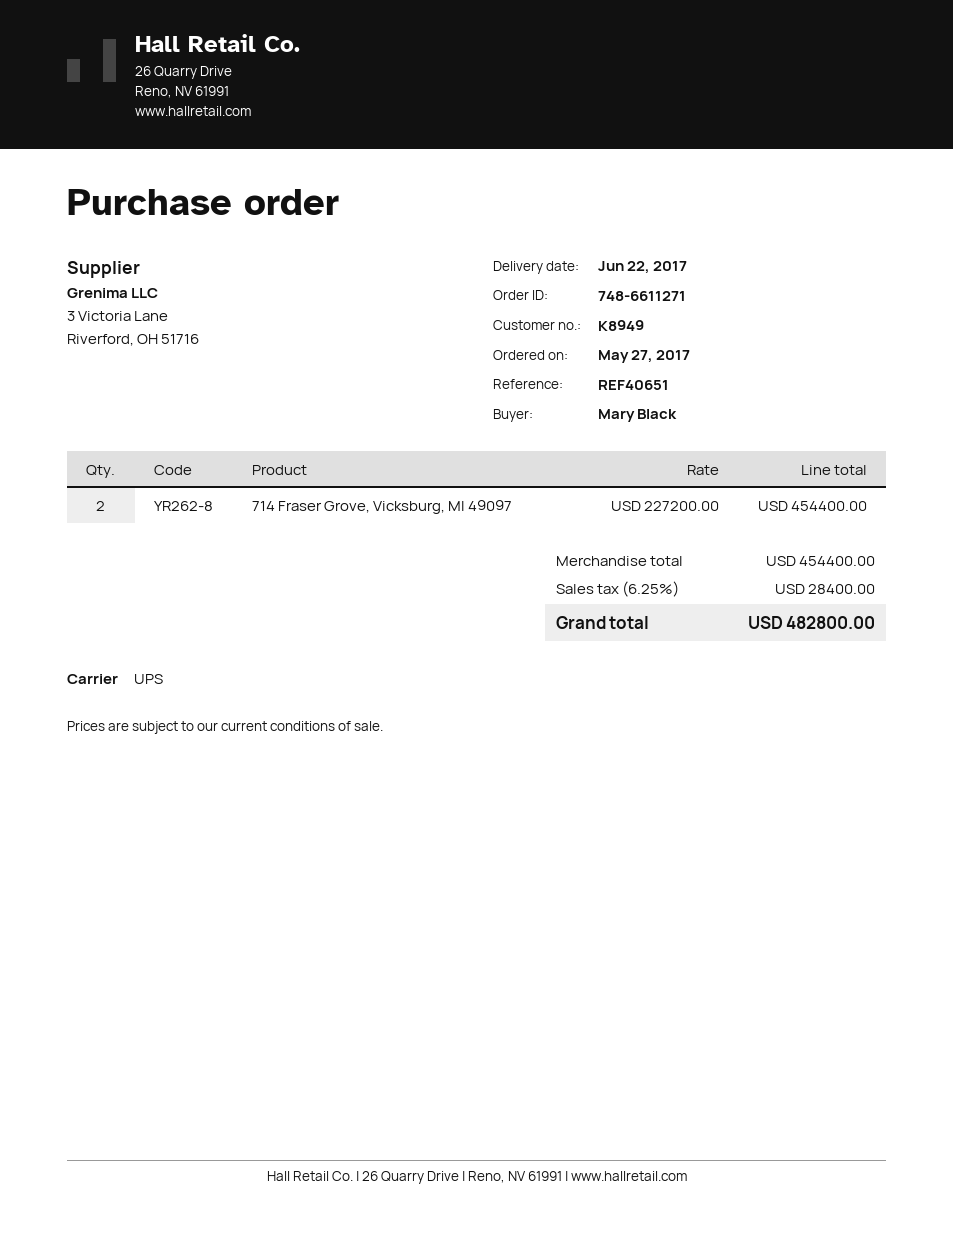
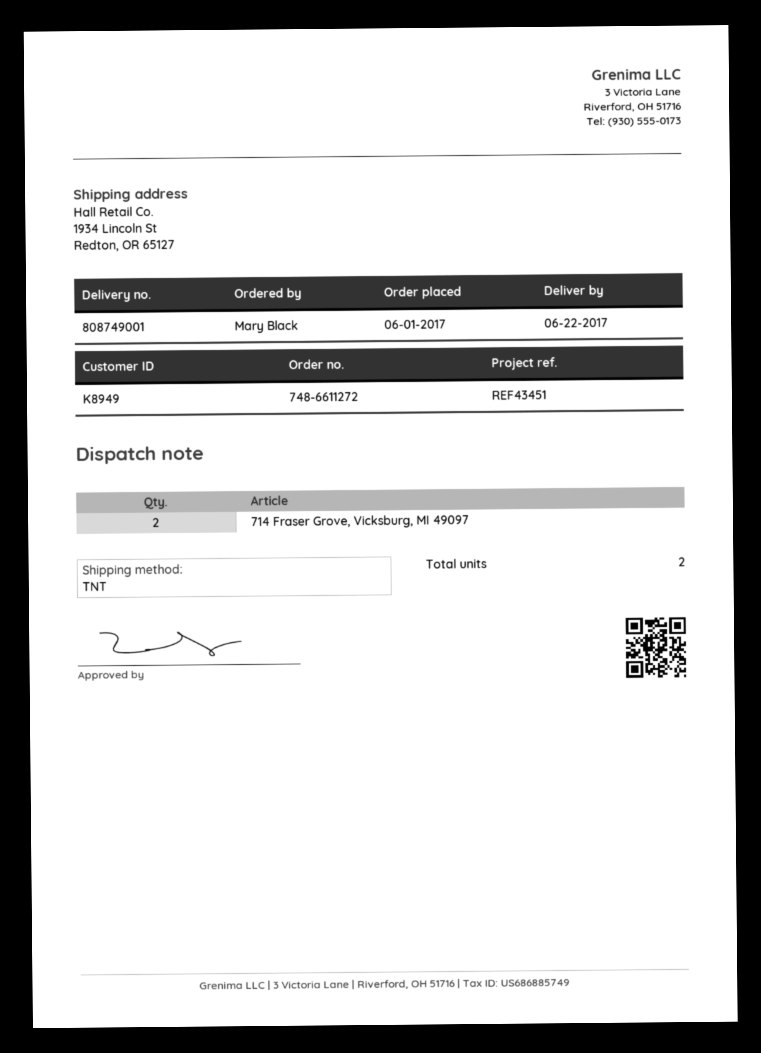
order number: 748-6611271 -> 748-6611272
order date: 2017-05-27 -> 2017-06-01
reference: REF40651 -> REF43451
shipping method: UPS -> TNT

